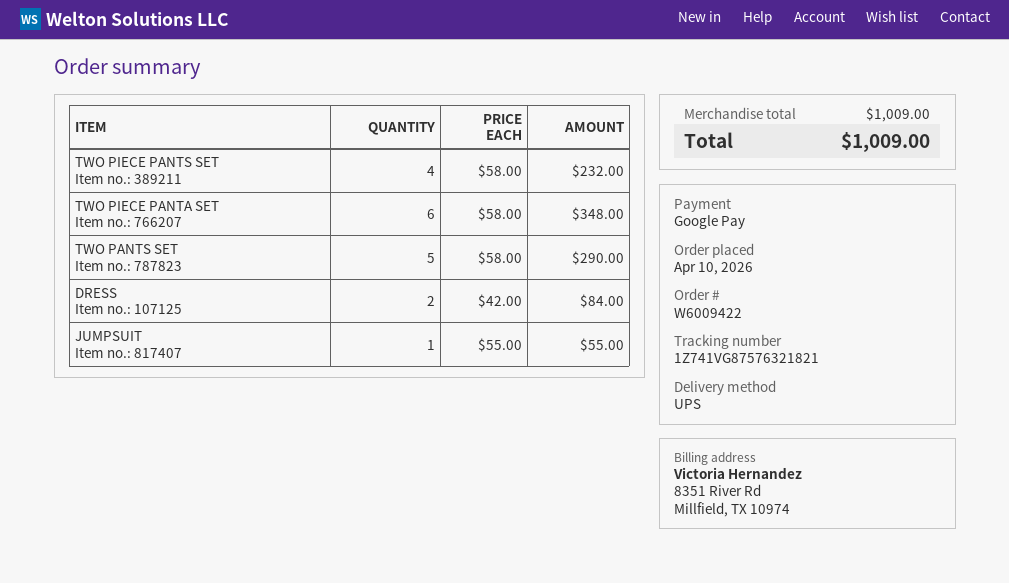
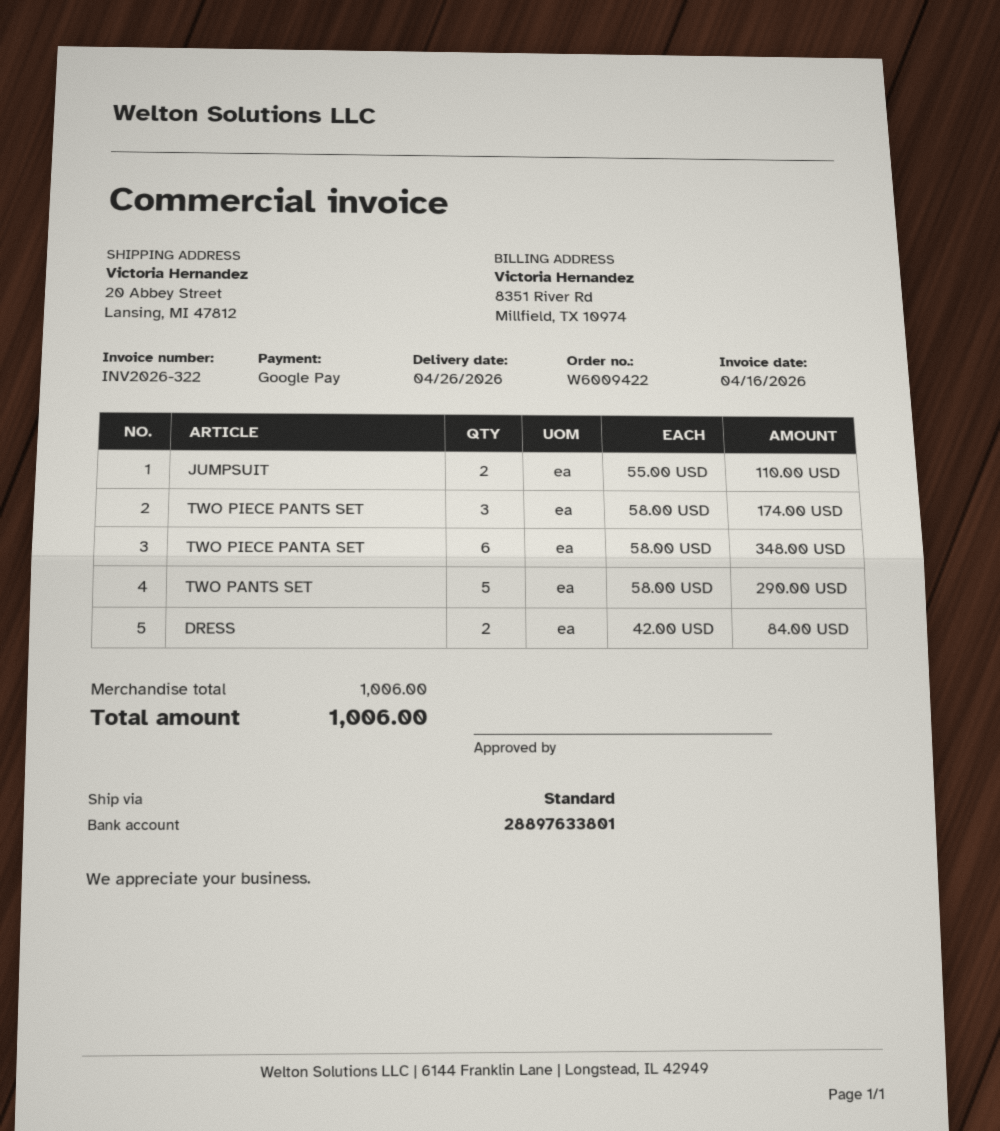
shipping method: UPS -> standard
TWO PIECE PANTS SET: 4 x 58.00 = 232.00 -> 3 x 58.00 = 174.00
JUMPSUIT: 1 x 55.00 = 55.00 -> 2 x 55.00 = 110.00
subtotal: 1009.00 -> 1006.00
total: 1009.00 -> 1006.00

